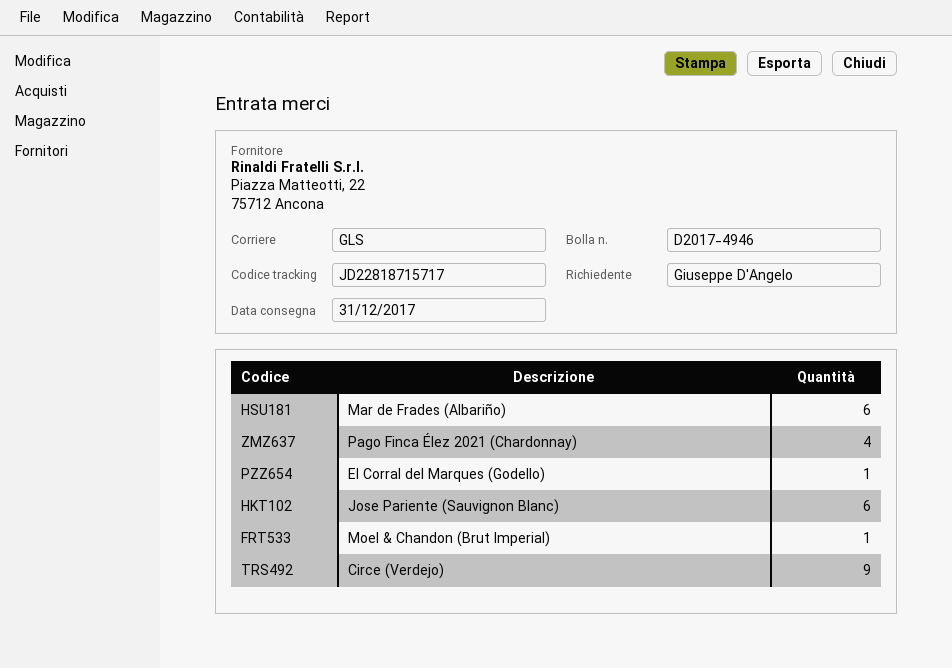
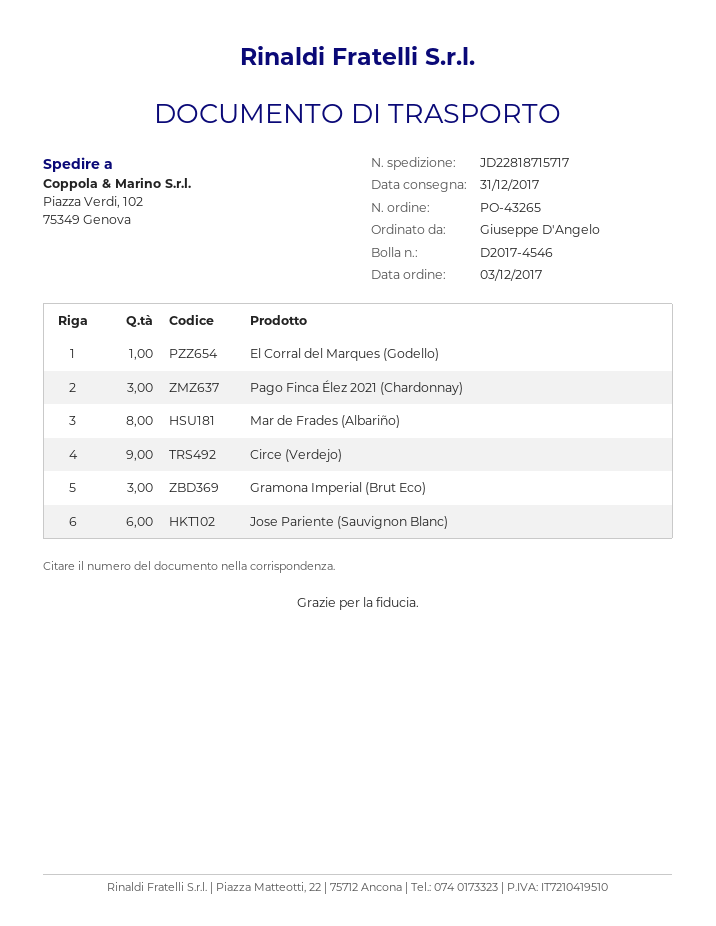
delivery note number: D2017-4946 -> D2017-4546
Mar de Frades (Albariño): 6 -> 8
Pago Finca Élez 2021 (Chardonnay): 4 -> 3
Moel & Chandon (Brut Imperial): 1 -> none
Gramona Imperial (Brut Eco): none -> 3

